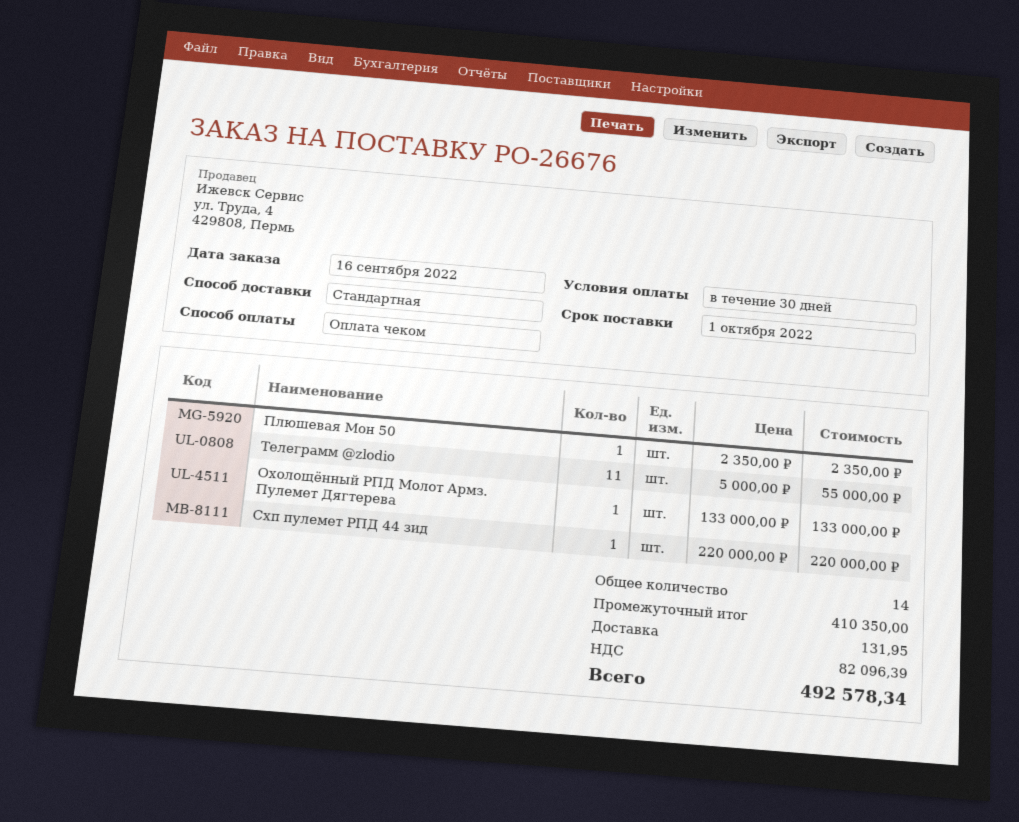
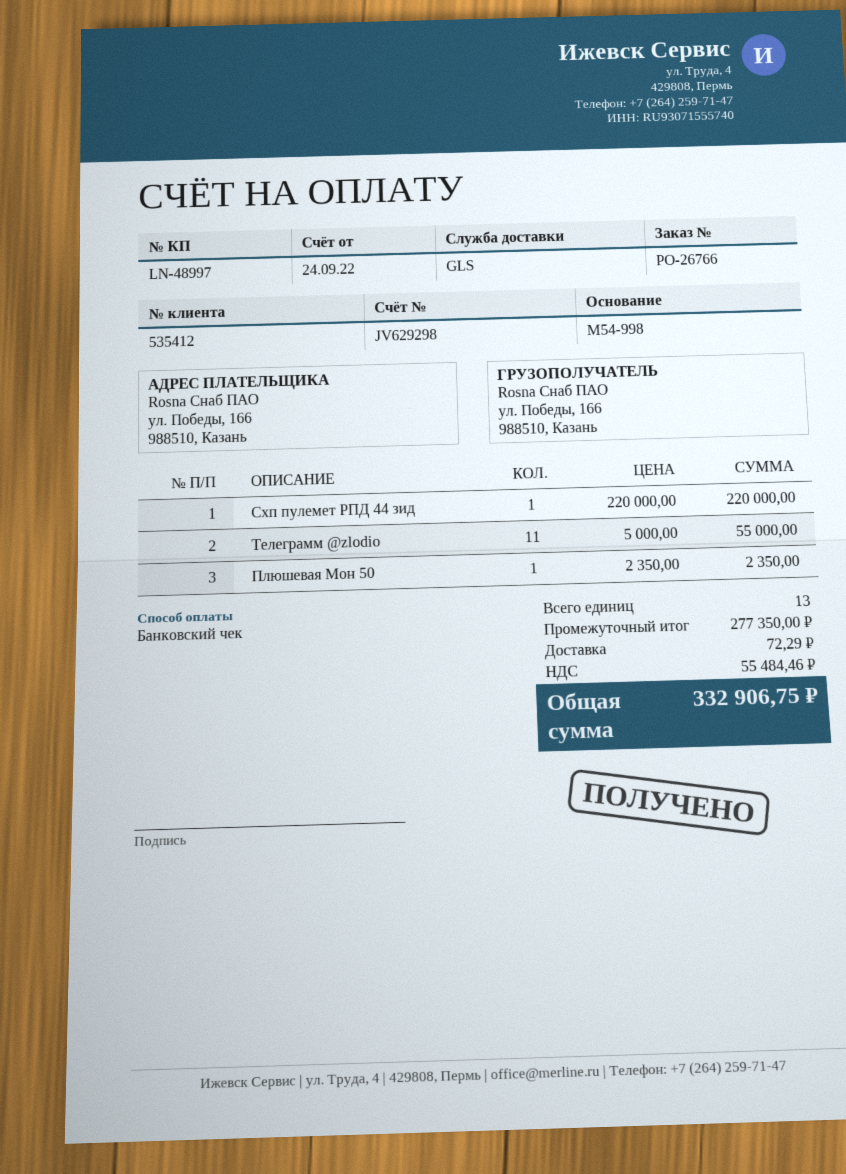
order number: PO-26676 -> PO-26766
shipping method: standard -> GLS
Охолощённый РПД Молот Армз. Пулемет Дягтерева: 1 x 133000.00 = 133000.00 -> none
total quantity: 14 -> 13
subtotal: 410350.00 -> 277350.00
shipping: 131.95 -> 72.29
tax: 82096.39 -> 55484.46
total: 492578.34 -> 332906.75

